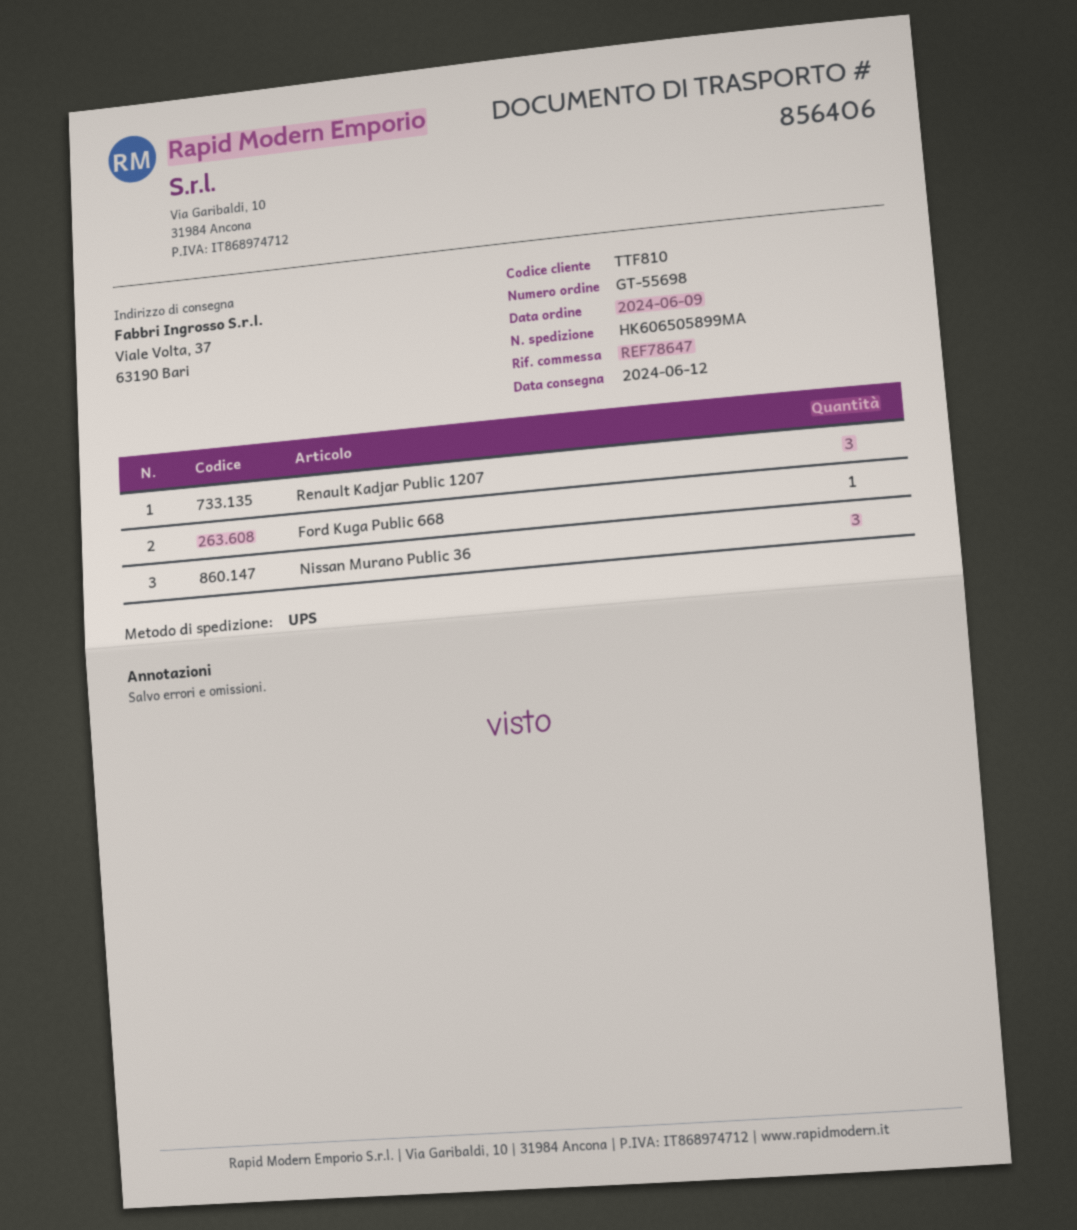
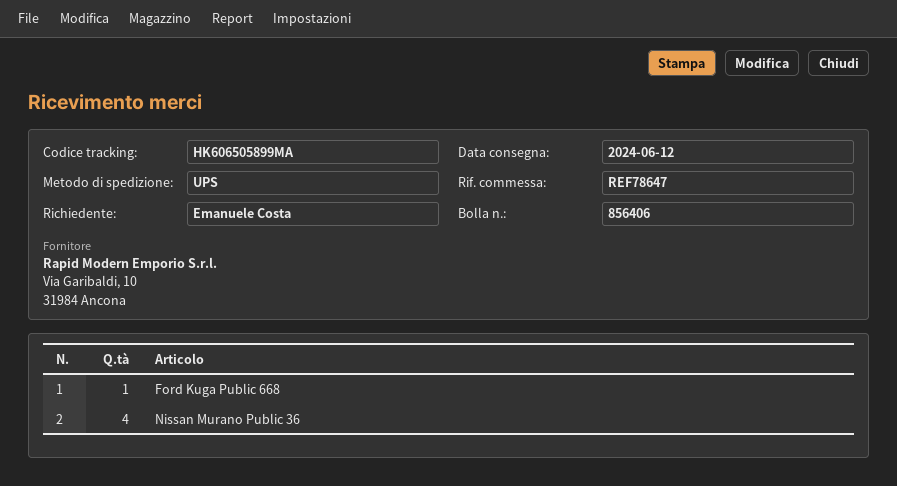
Renault Kadjar Public 1207: 3 -> none
Nissan Murano Public 36: 3 -> 4

